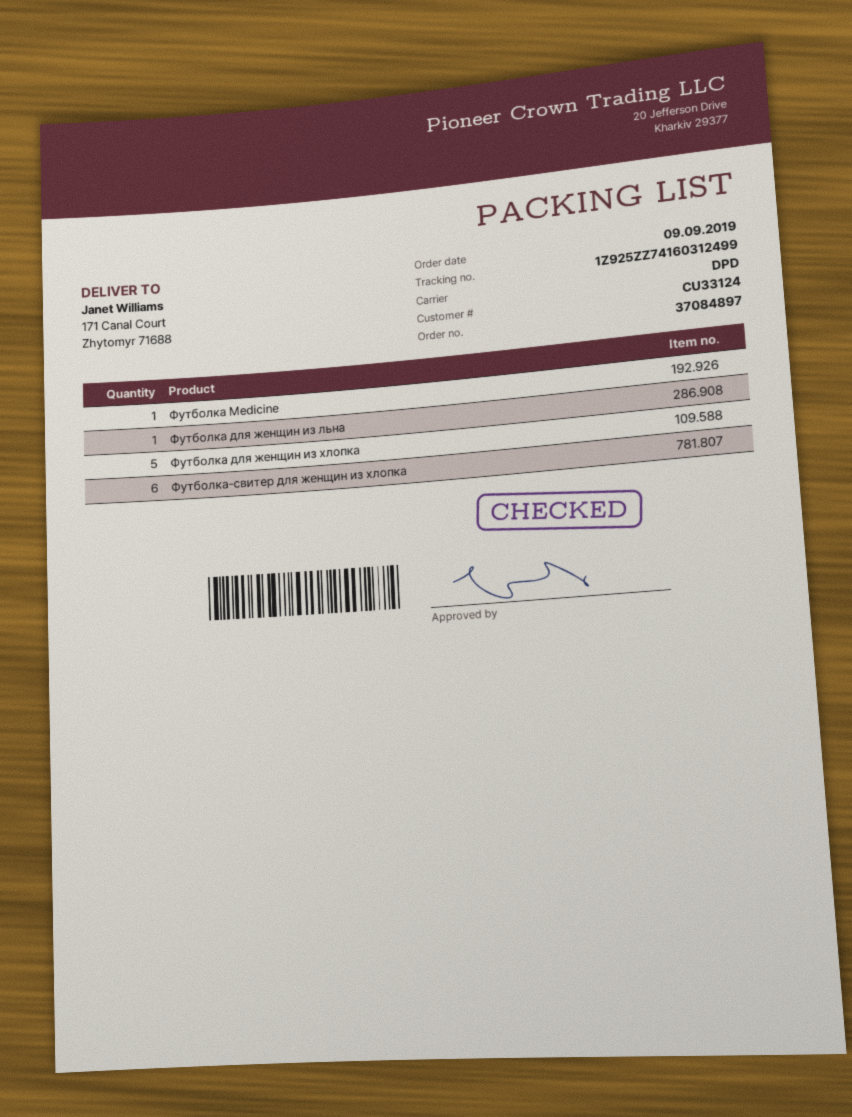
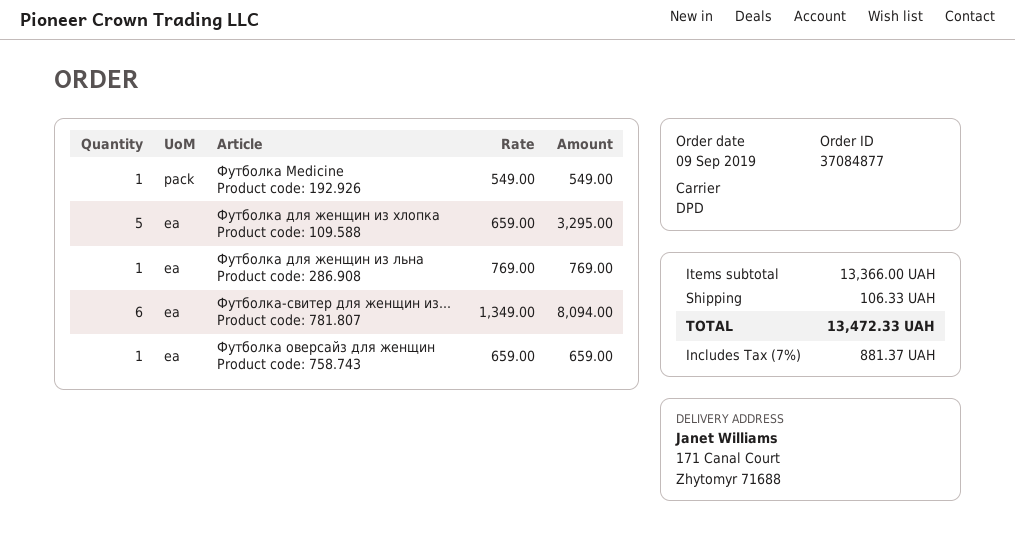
order number: 37084897 -> 37084877
Футболка оверсайз для женщин: none -> 1

